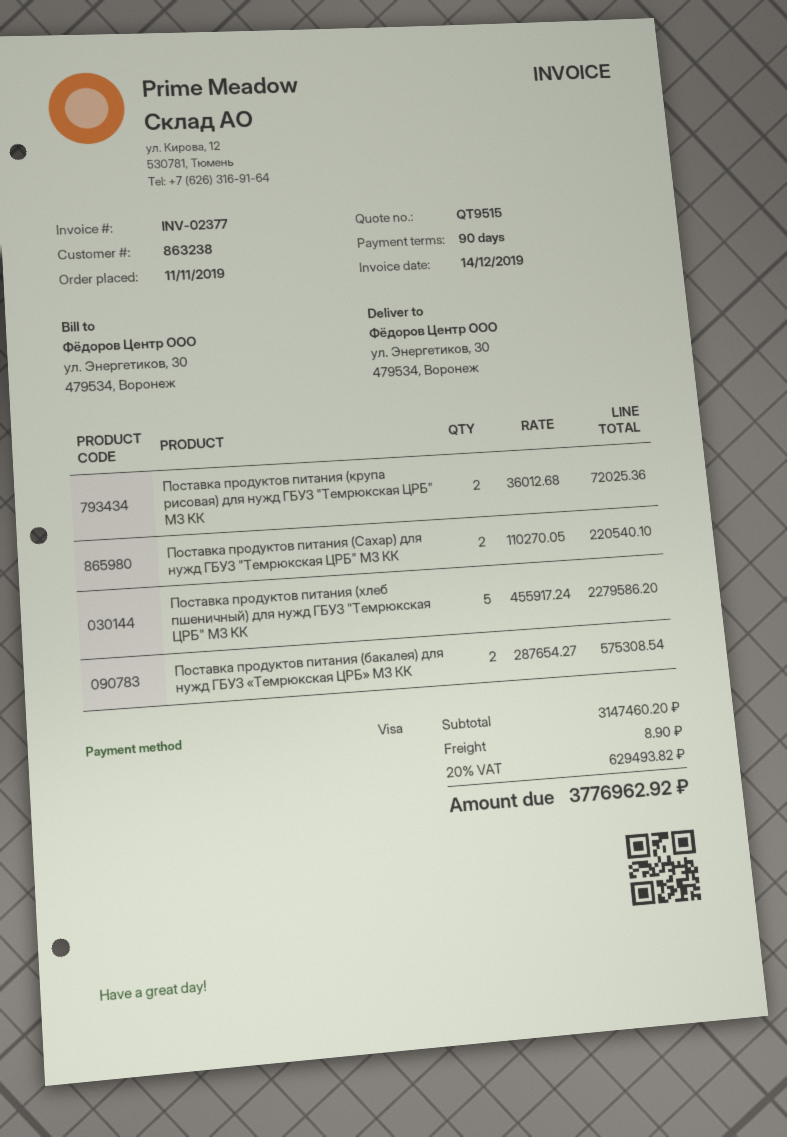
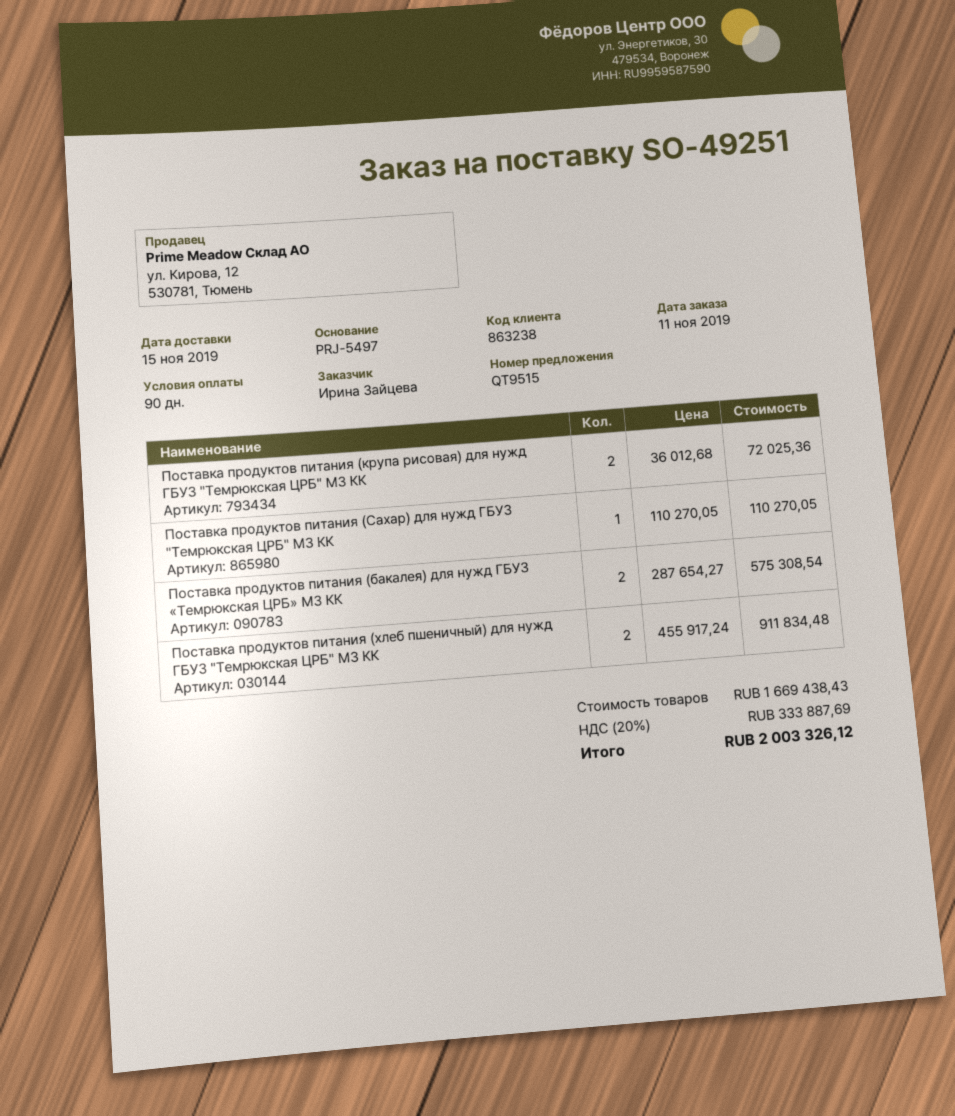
Поставка продуктов питания (Сахар) для нужд ГБУЗ "Темрюкская ЦРБ" МЗ КК: 2 x 110270.05 = 220540.10 -> 1 x 110270.05 = 110270.05
Поставка продуктов питания (хлеб пшеничный) для нужд ГБУЗ "Темрюкская ЦРБ" МЗ КК: 5 x 455917.24 = 2279586.20 -> 2 x 455917.24 = 911834.48
subtotal: 3147460.20 -> 1669438.43
shipping: 8.90 -> none
tax: 20% = 629493.82 -> 20% = 333887.69
total: 3776962.92 -> 2003326.12

